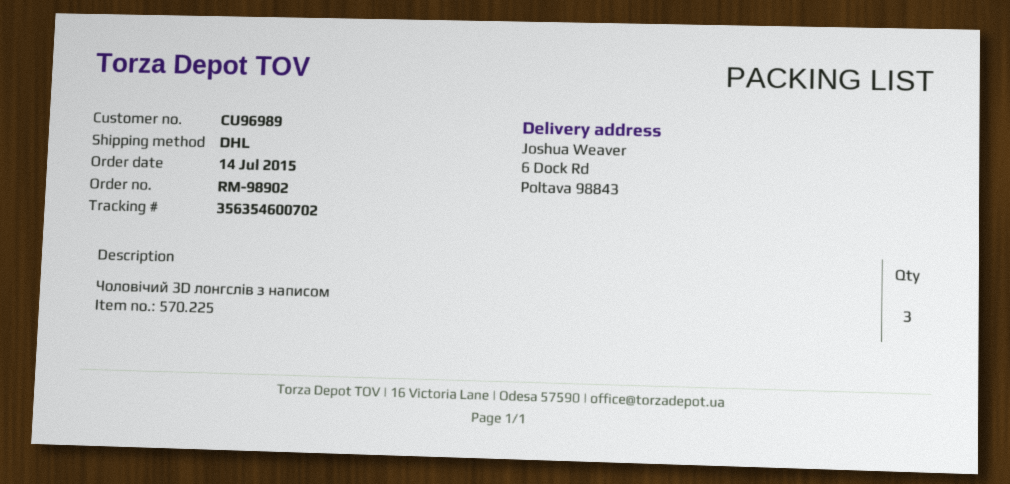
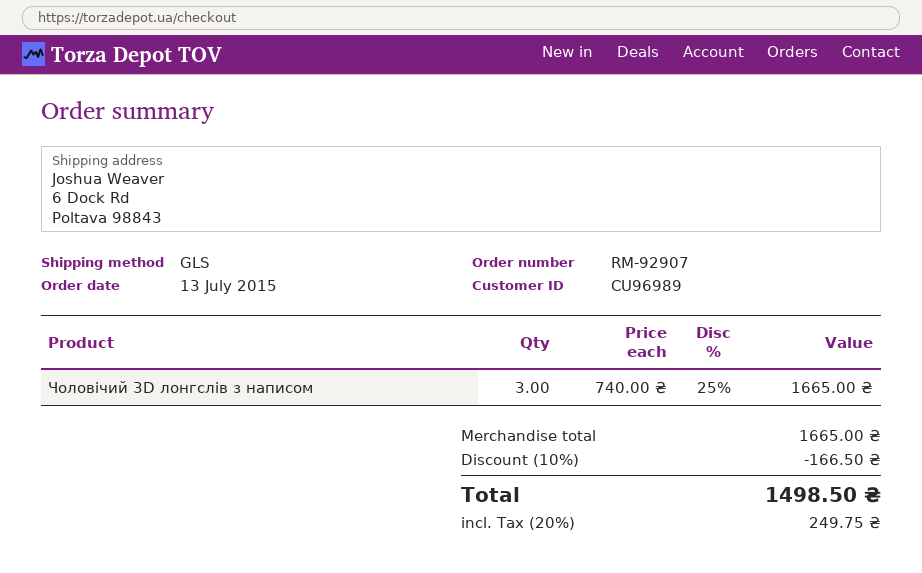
order number: RM-98902 -> RM-92907
order date: 2015-07-14 -> 2015-07-13
shipping method: DHL -> GLS

